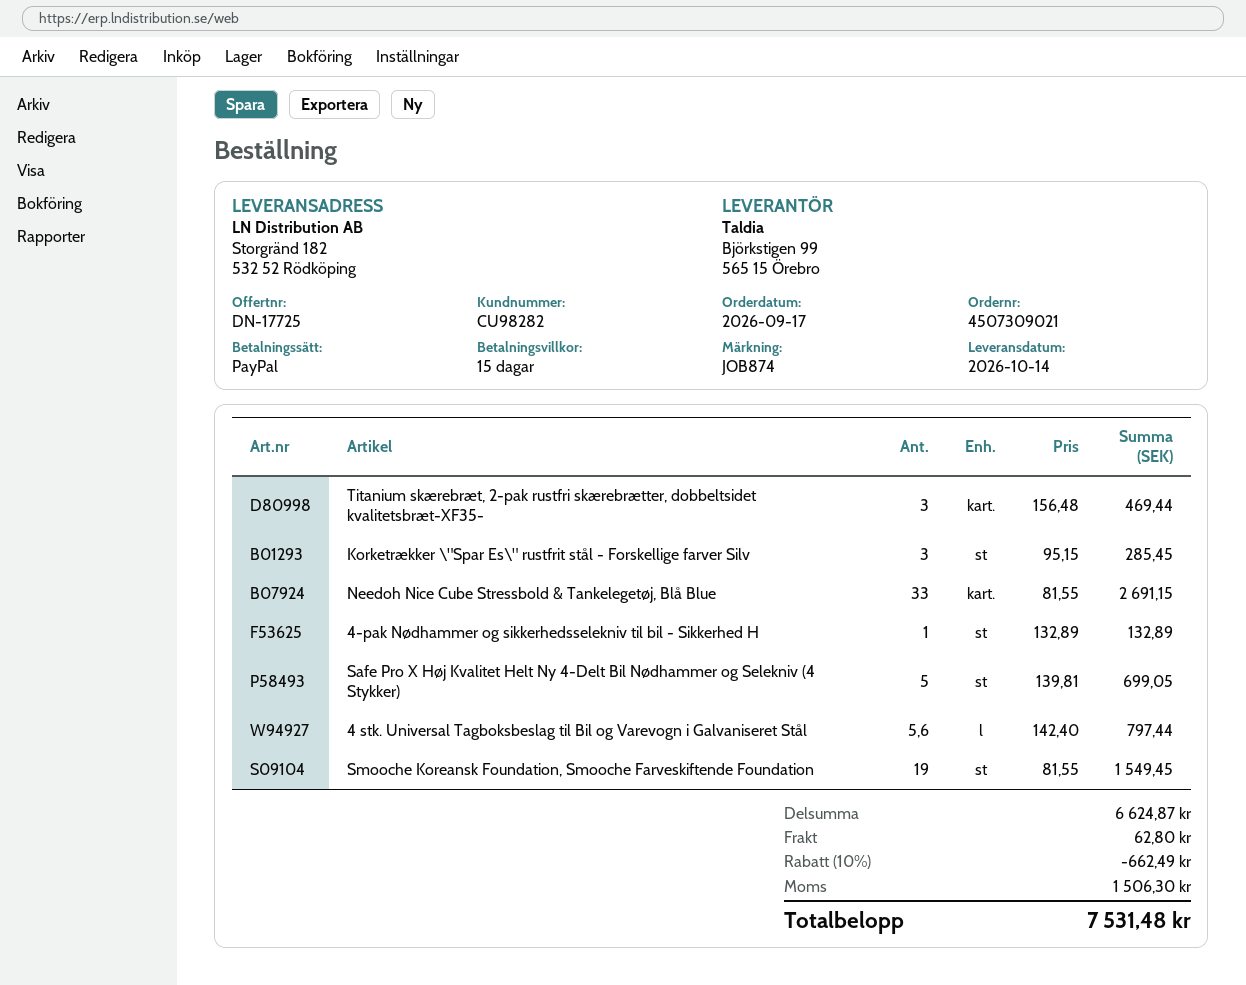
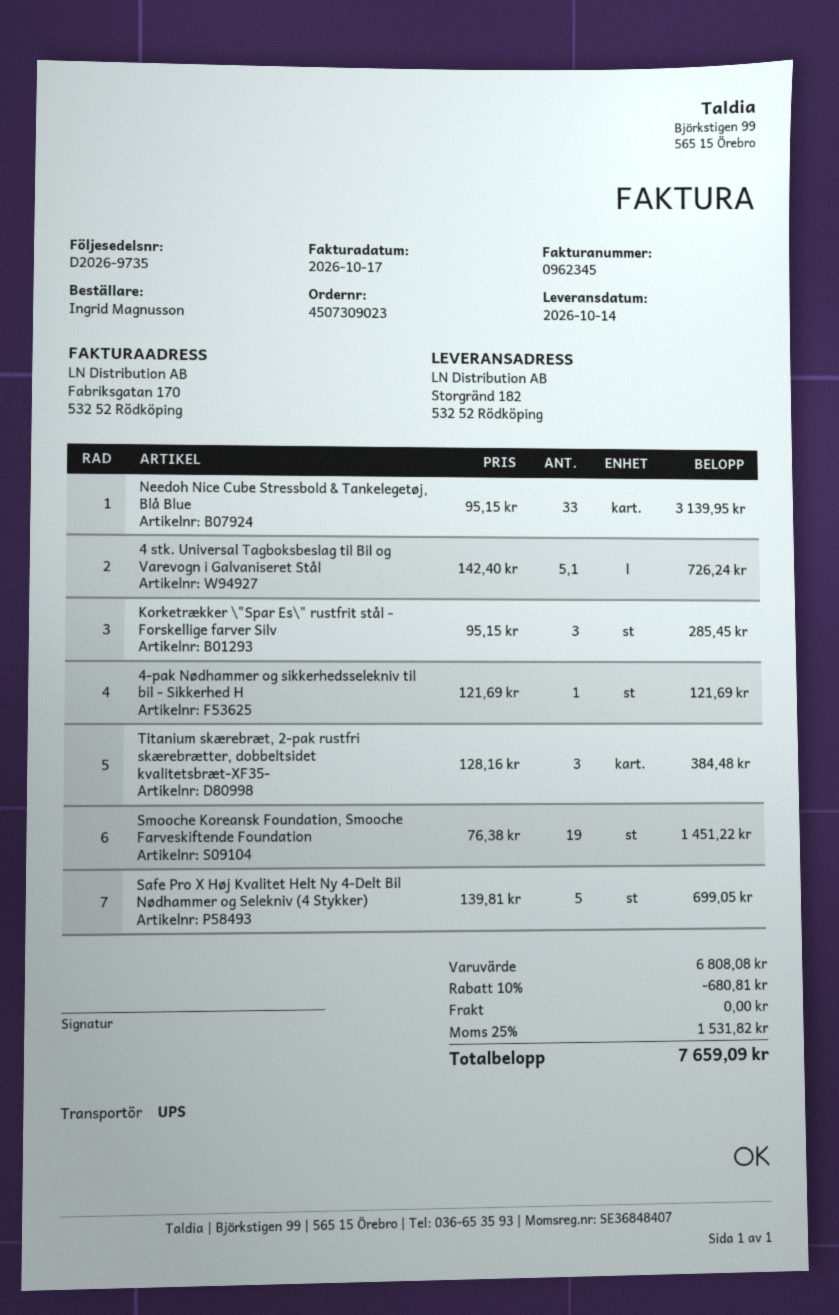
order number: 4507309021 -> 4507309023
Titanium skærebræt, 2-pak rustfri skærebrætter, dobbeltsidet kvalitetsbræt-XF35-: 3 x 156.48 = 469.44 -> 3 x 128.16 = 384.48
Needoh Nice Cube Stressbold & Tankelegetøj, Blå Blue: 33 x 81.55 = 2691.15 -> 33 x 95.15 = 3139.95
4-pak Nødhammer og sikkerhedsselekniv til bil - Sikkerhed H: 1 x 132.89 = 132.89 -> 1 x 121.69 = 121.69
4 stk. Universal Tagboksbeslag til Bil og Varevogn i Galvaniseret Stål: 5.6 x 142.40 = 797.44 -> 5.1 x 142.40 = 726.24
Smooche Koreansk Foundation, Smooche Farveskiftende Foundation: 19 x 81.55 = 1549.45 -> 19 x 76.38 = 1451.22
subtotal: 6624.87 -> 6808.08
discount: 10% = 662.49 -> 10% = 680.81
shipping: 62.80 -> 0.00
tax: 1506.30 -> 1531.82
total: 7531.48 -> 7659.09

